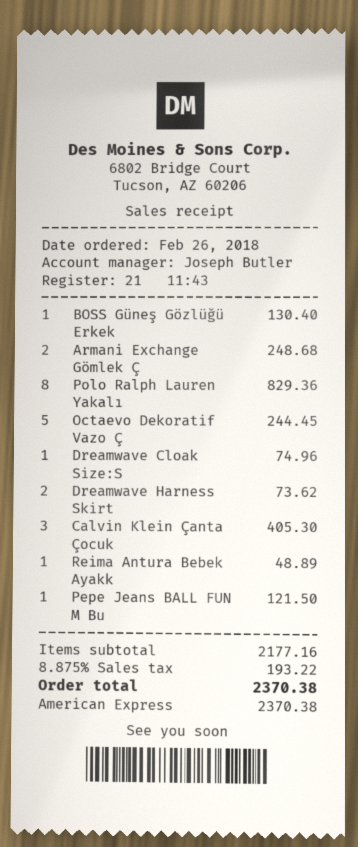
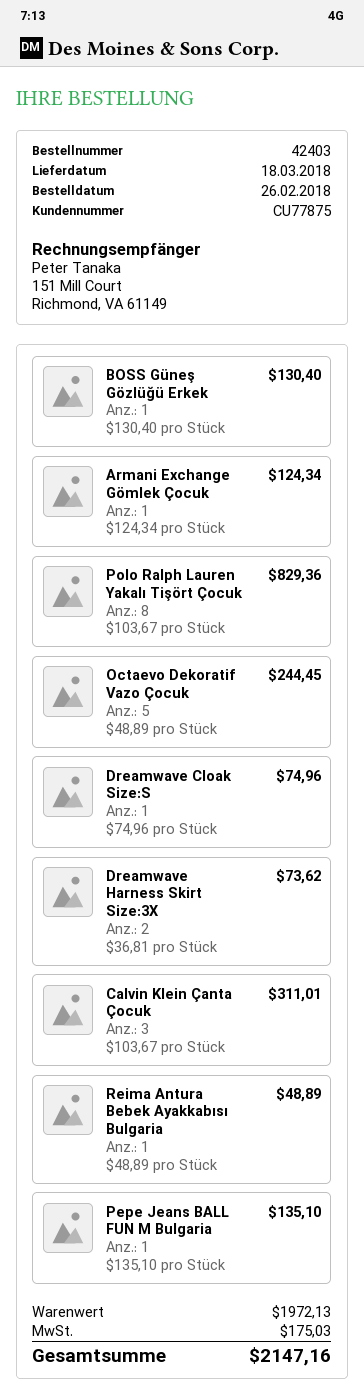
Armani Exchange Gömlek Ç: 2 for 248.68 -> 1 for 124.34
Calvin Klein Çanta Çocuk: 3 for 405.30 -> 3 for 311.01
Pepe Jeans BALL FUN M Bu: 1 for 121.50 -> 1 for 135.10
subtotal: 2177.16 -> 1972.13
tax: 193.22 -> 175.03
total: 2370.38 -> 2147.16

